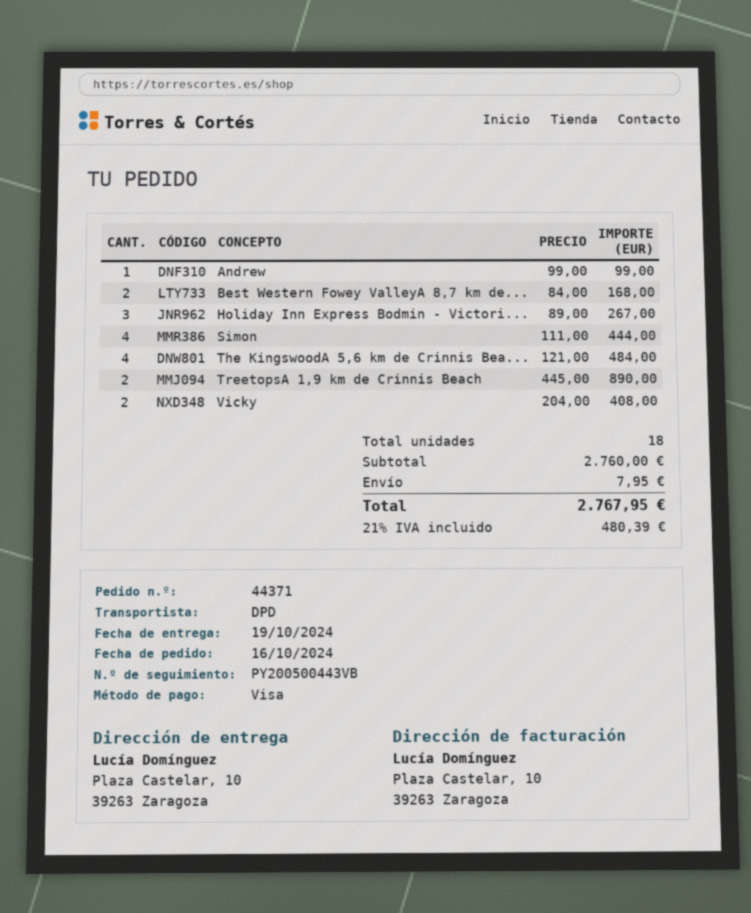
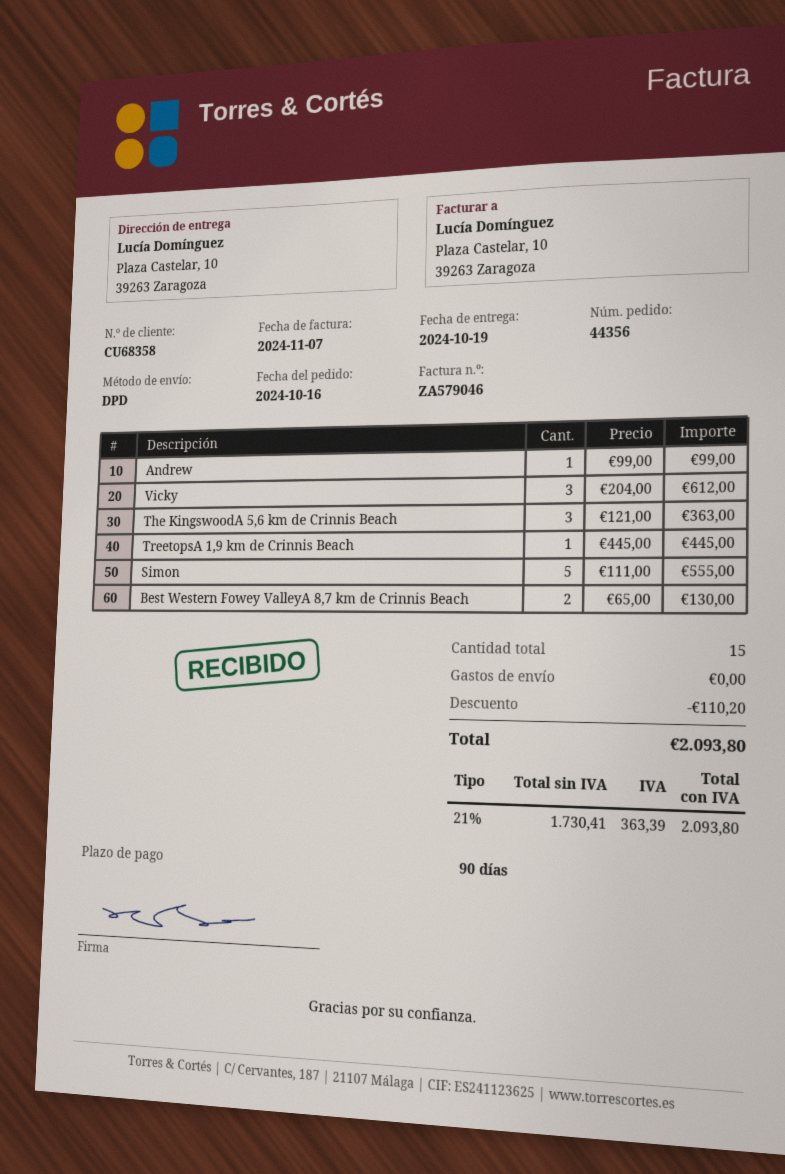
order number: 44371 -> 44356
Best Western Fowey ValleyA 8,7 km de...: 2 x 84.00 = 168.00 -> 2 x 65.00 = 130.00
Holiday Inn Express Bodmin - Victori...: 3 x 89.00 = 267.00 -> none
Simon: 4 x 111.00 = 444.00 -> 5 x 111.00 = 555.00
The KingswoodA 5,6 km de Crinnis Bea...: 4 x 121.00 = 484.00 -> 3 x 121.00 = 363.00
TreetopsA 1,9 km de Crinnis Beach: 2 x 445.00 = 890.00 -> 1 x 445.00 = 445.00
Vicky: 2 x 204.00 = 408.00 -> 3 x 204.00 = 612.00
total quantity: 18 -> 15
discount: none -> 110.20
shipping: 7.95 -> 0.00
tax: 21% = 480.39 -> 21% = 363.39
total: 2767.95 -> 2093.80

